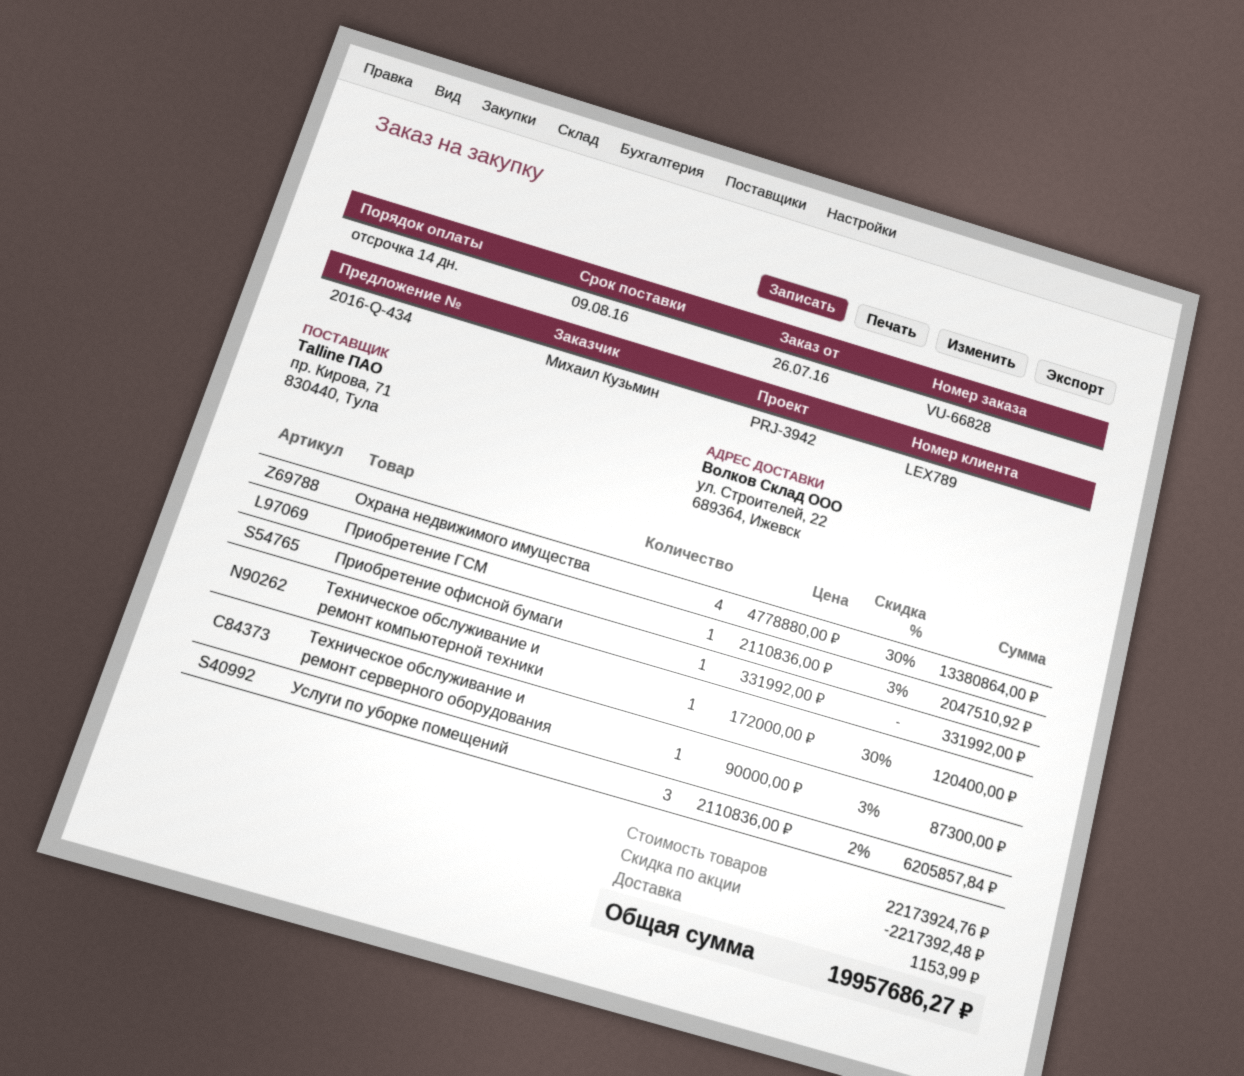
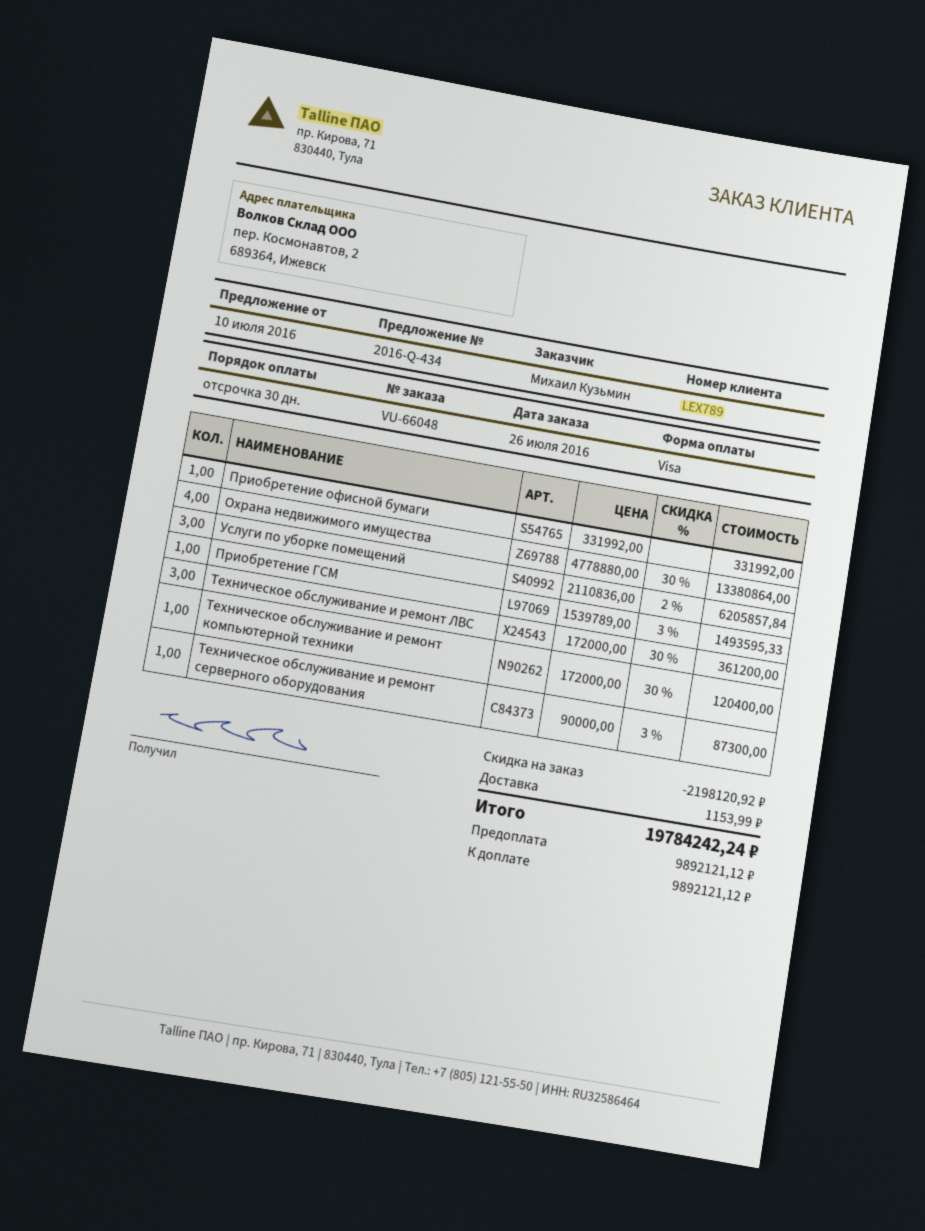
order number: VU-66828 -> VU-66048
payment terms: 14 days -> 30 days
Приобретение ГСМ: 1 x 2110836.00 - 3% = 2047510.92 -> 1 x 1539789.00 - 3% = 1493595.33
Техническое обслуживание и ремонт ЛВС: none -> 3 x 172000.00 - 30% = 361200.00
discount: 2217392.48 -> 2198120.92
total: 19957686.27 -> 19784242.24

